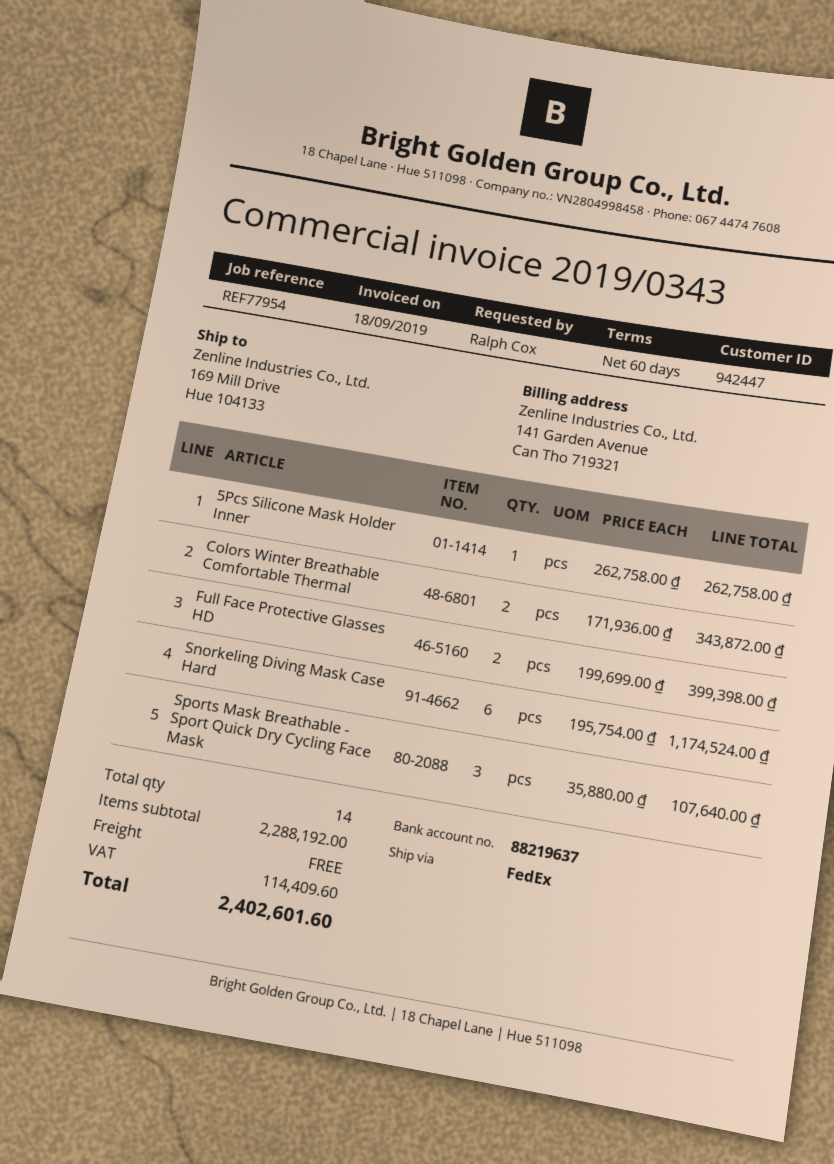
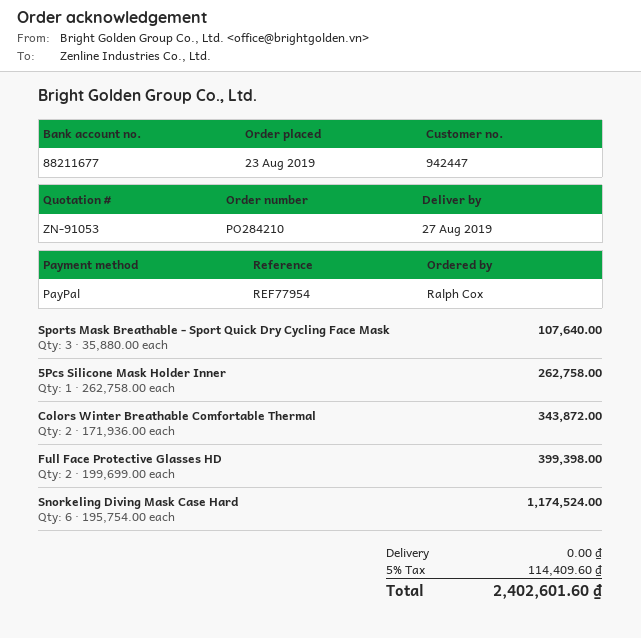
bank account: 88219637 -> 88211677

